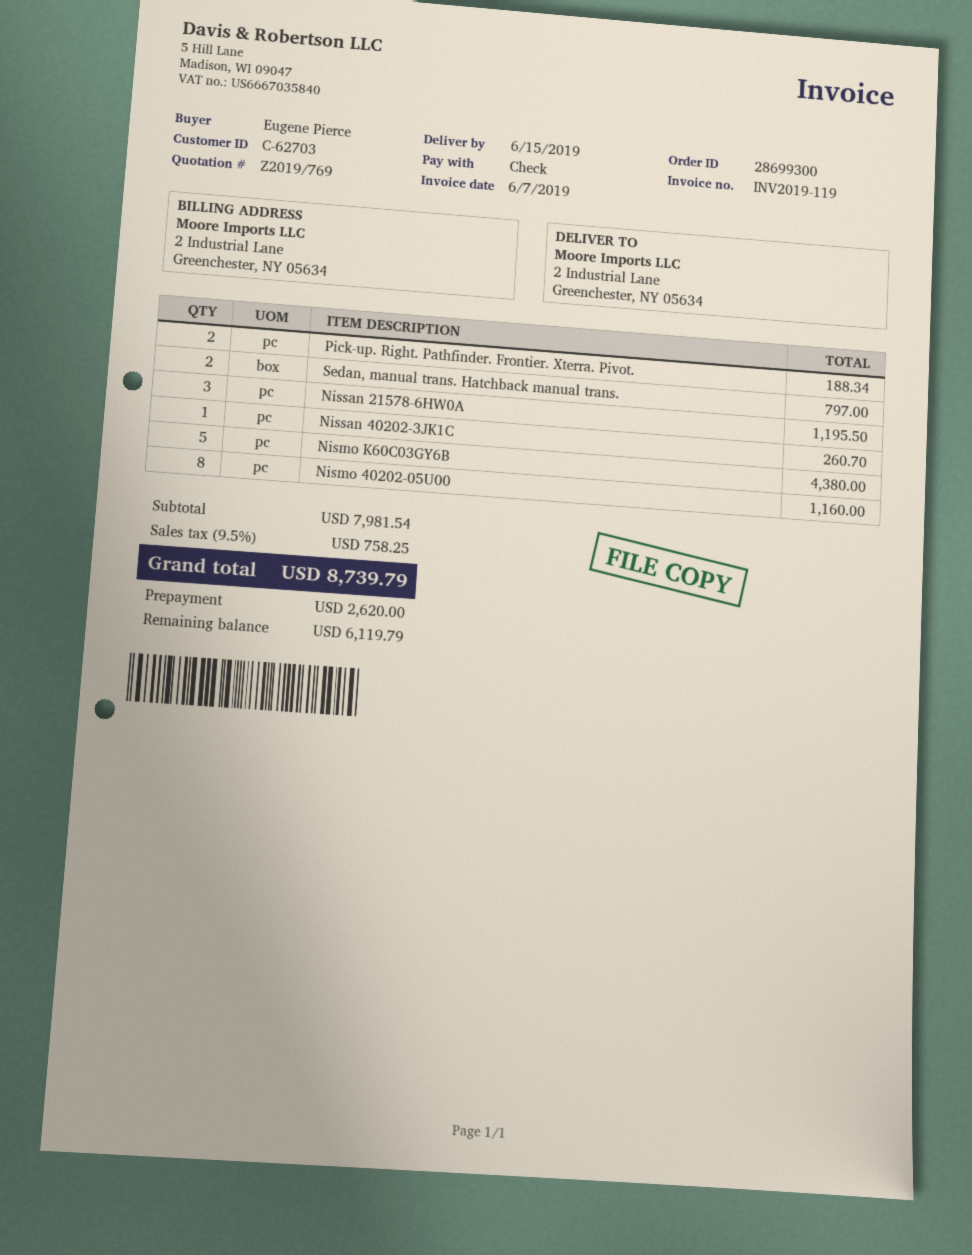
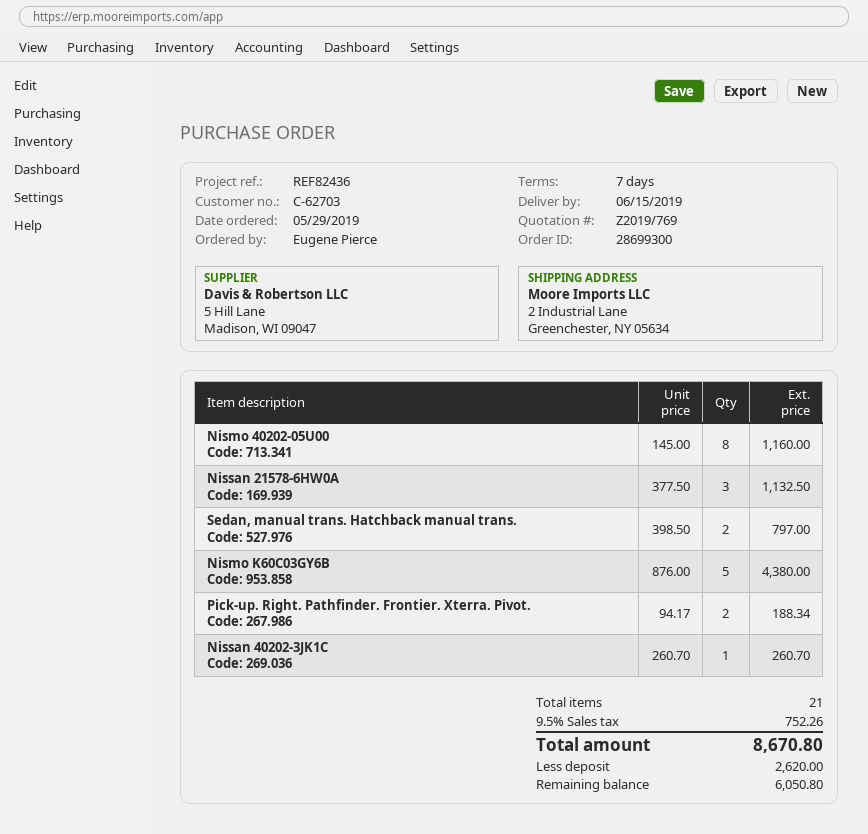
Nissan 21578-6HW0A: 3 for 1195.50 -> 3 for 1132.50
tax: 9.5% = 758.25 -> 9.5% = 752.26
total: 8739.79 -> 8670.80
balance: 6119.79 -> 6050.80

